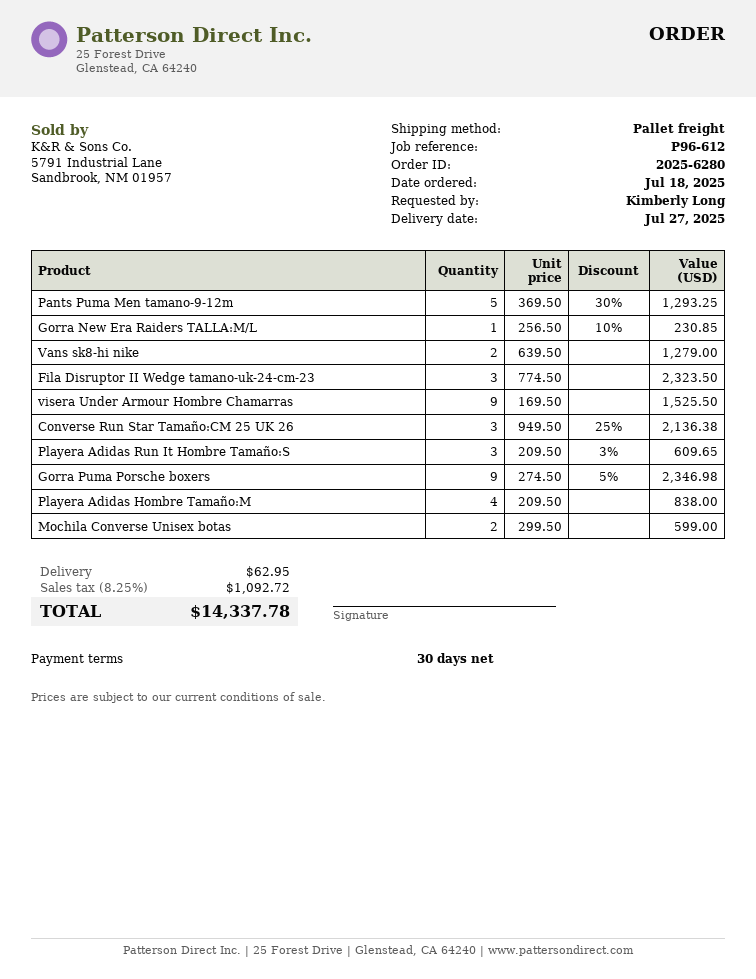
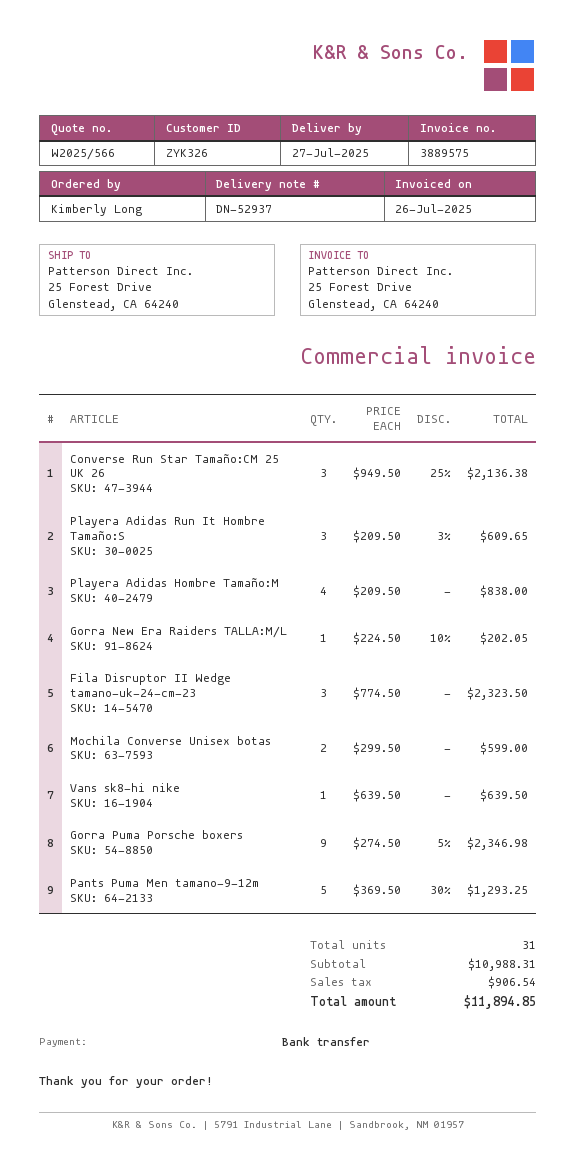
Gorra New Era Raiders TALLA:M/L: 1 x 256.50 - 10% = 230.85 -> 1 x 224.50 - 10% = 202.05
Vans sk8-hi nike: 2 x 639.50 = 1279.00 -> 1 x 639.50 = 639.50
visera Under Armour Hombre Chamarras: 9 x 169.50 = 1525.50 -> none
shipping: 62.95 -> none
tax: 1092.72 -> 906.54
total: 14337.78 -> 11894.85

